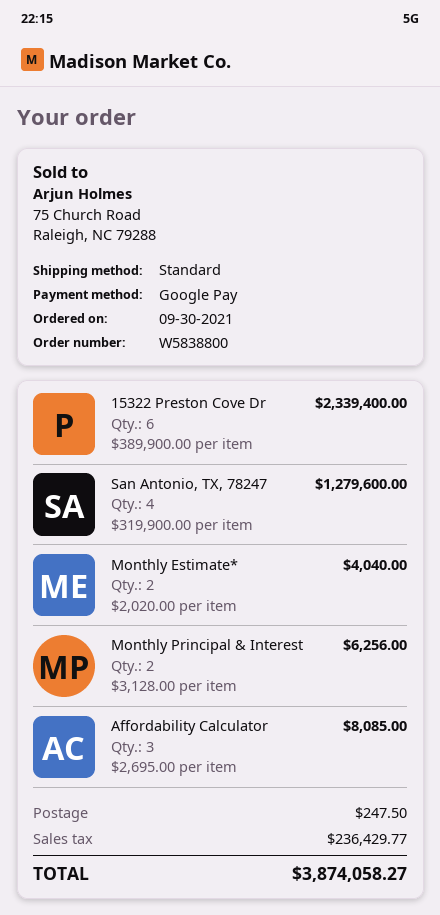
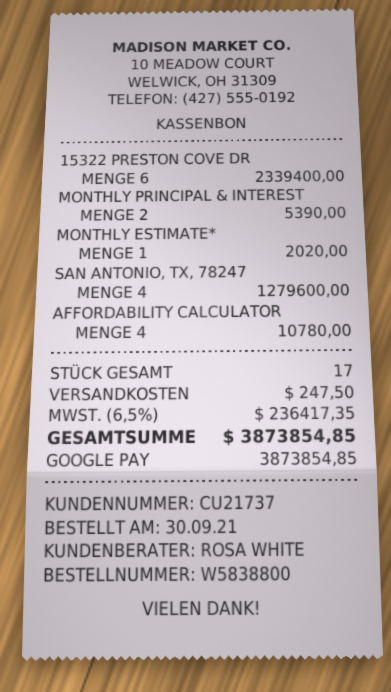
Monthly Estimate*: 2 for 4040.00 -> 1 for 2020.00
Monthly Principal & Interest: 2 for 6256.00 -> 2 for 5390.00
Affordability Calculator: 3 for 8085.00 -> 4 for 10780.00
tax: 236429.77 -> 236417.35
total: 3874058.27 -> 3873854.85

